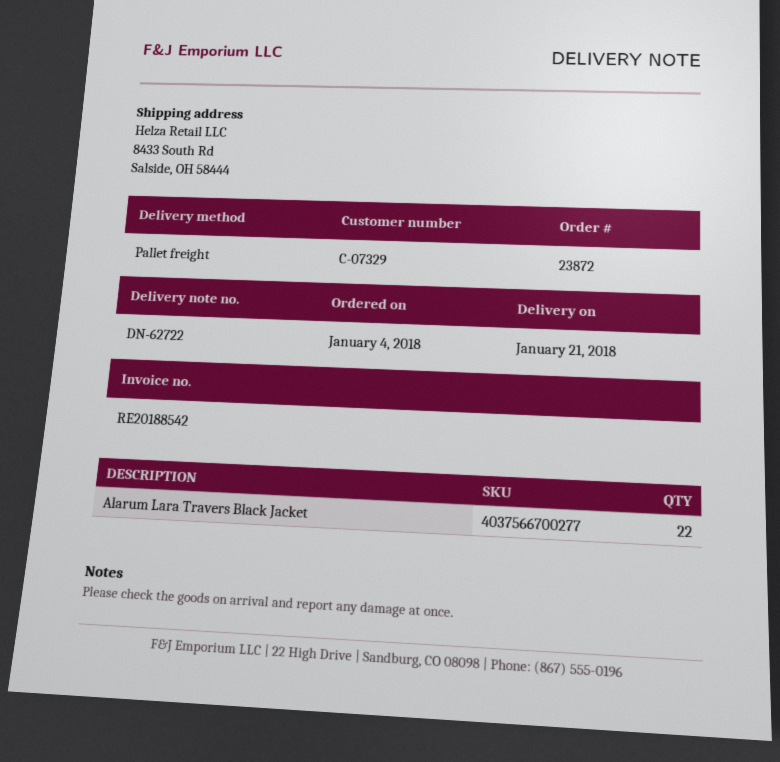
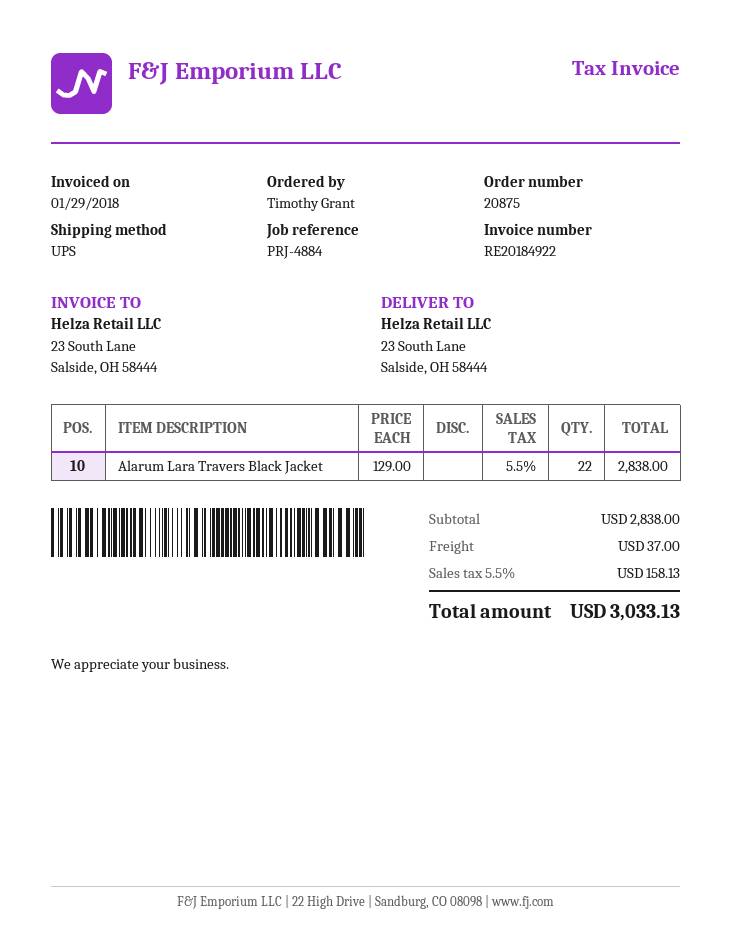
order number: 23872 -> 20875
invoice number: RE20188542 -> RE20184922
shipping method: pallet freight -> UPS
ship to: 8433 South Rd, Salside, OH 58444 -> 23 South Lane, Salside, OH 58444

